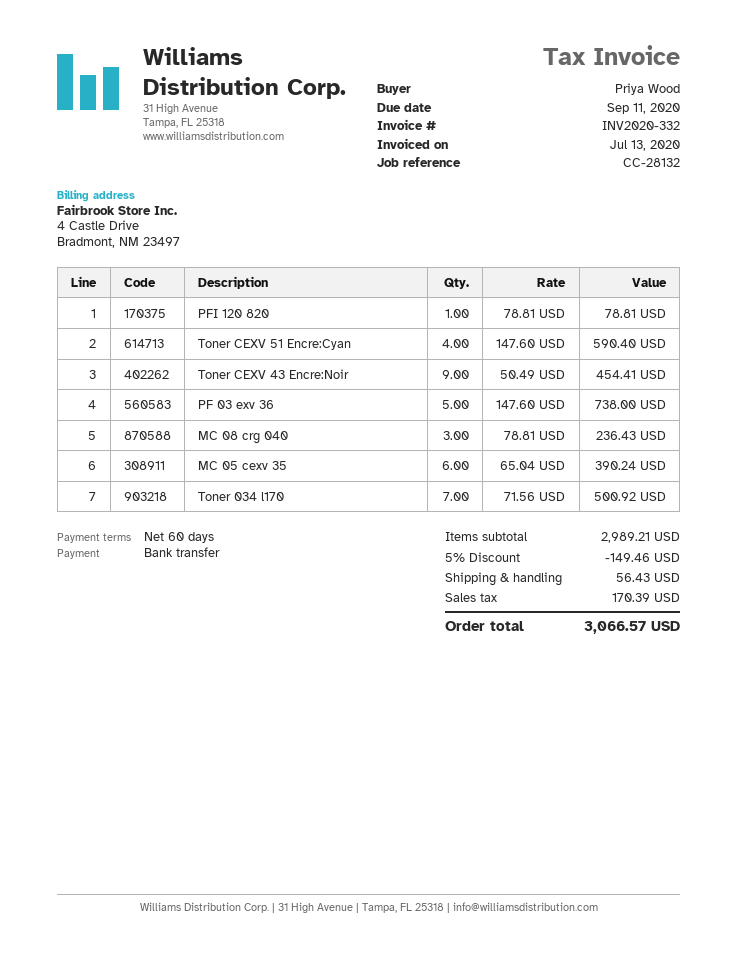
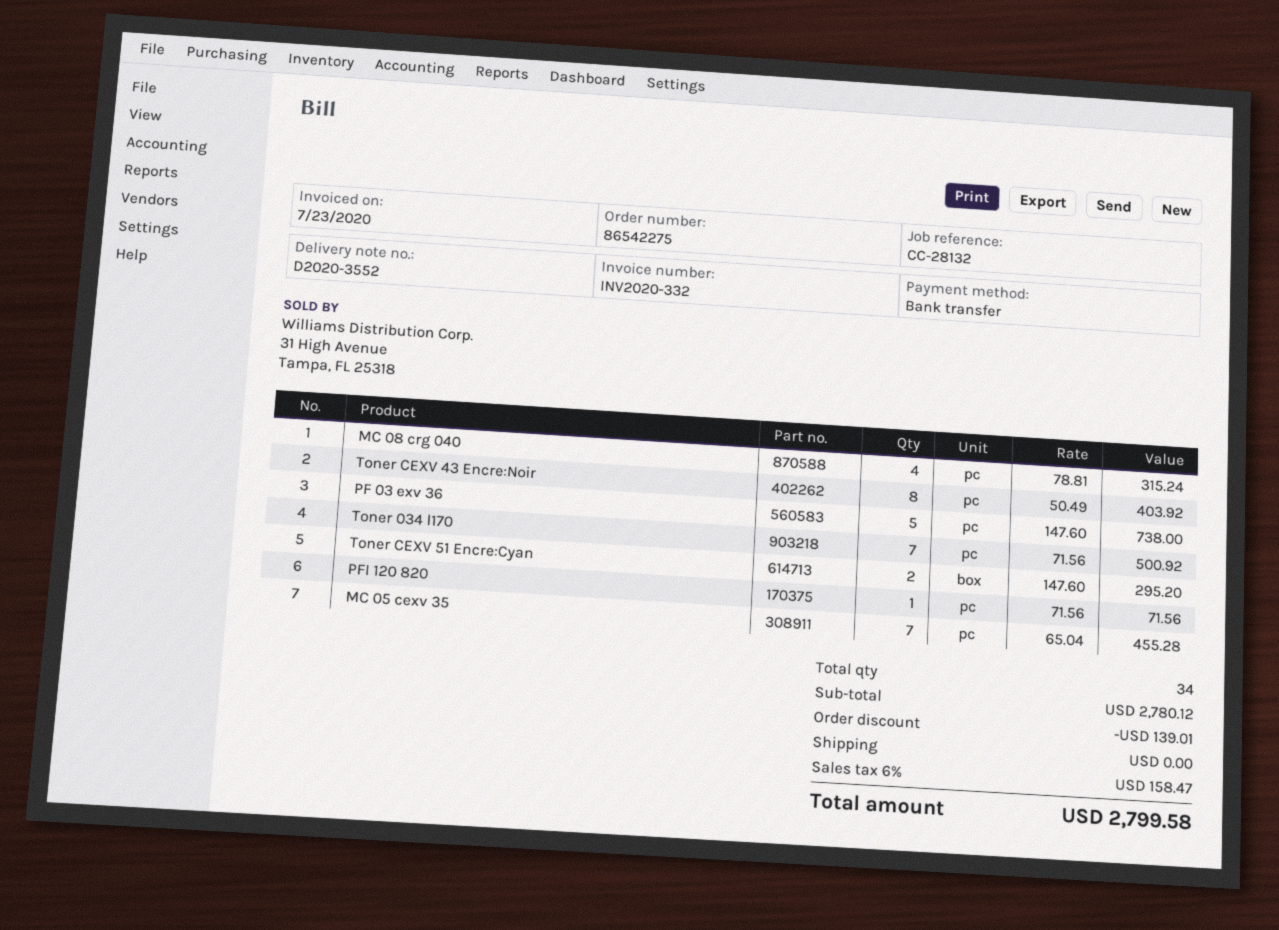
invoice date: 2020-07-13 -> 2020-07-23
PFI 120 820: 1 x 78.81 = 78.81 -> 1 x 71.56 = 71.56
Toner CEXV 51 Encre:Cyan: 4 x 147.60 = 590.40 -> 2 x 147.60 = 295.20
Toner CEXV 43 Encre:Noir: 9 x 50.49 = 454.41 -> 8 x 50.49 = 403.92
MC 08 crg 040: 3 x 78.81 = 236.43 -> 4 x 78.81 = 315.24
MC 05 cexv 35: 6 x 65.04 = 390.24 -> 7 x 65.04 = 455.28
subtotal: 2989.21 -> 2780.12
discount: 149.46 -> 139.01
shipping: 56.43 -> 0.00
tax: 170.39 -> 158.47
total: 3066.57 -> 2799.58

